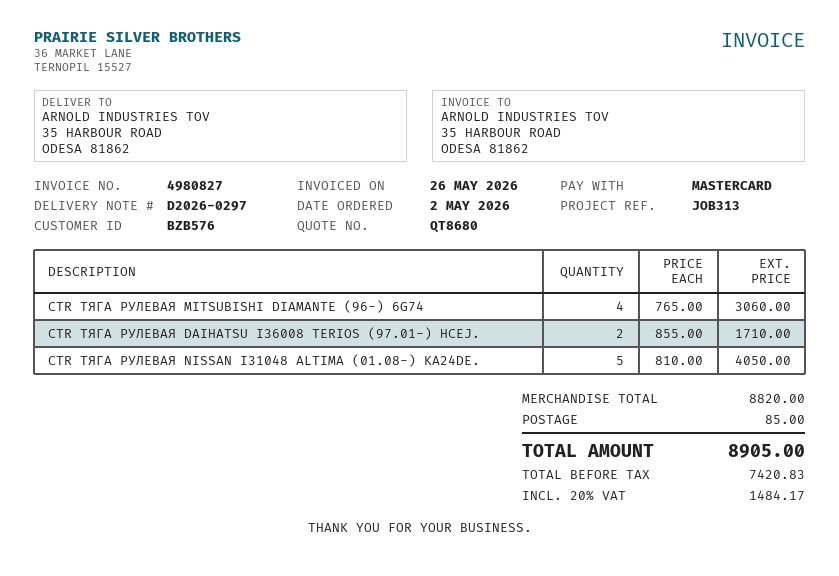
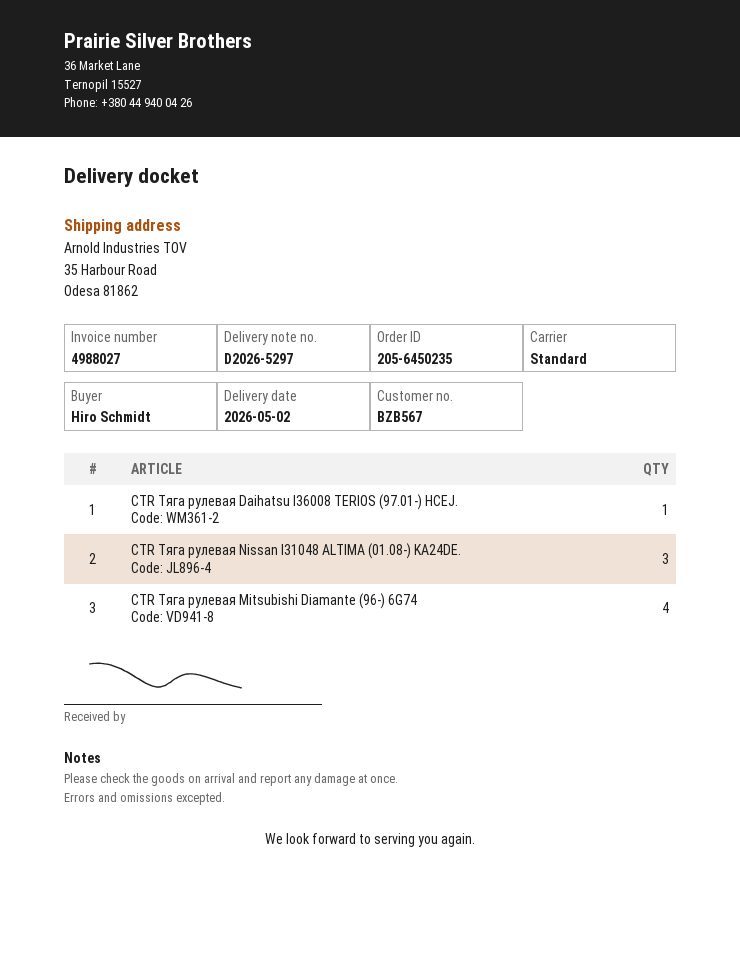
delivery note number: D2026-0297 -> D2026-5297
invoice number: 4980827 -> 4988027
customer number: BZB576 -> BZB567
CTR ТЯГА РУЛЕВАЯ DAIHATSU I36008 TERIOS (97.01-) HCEJ.: 2 -> 1
CTR ТЯГА РУЛЕВАЯ NISSAN I31048 ALTIMA (01.08-) KA24DE.: 5 -> 3

